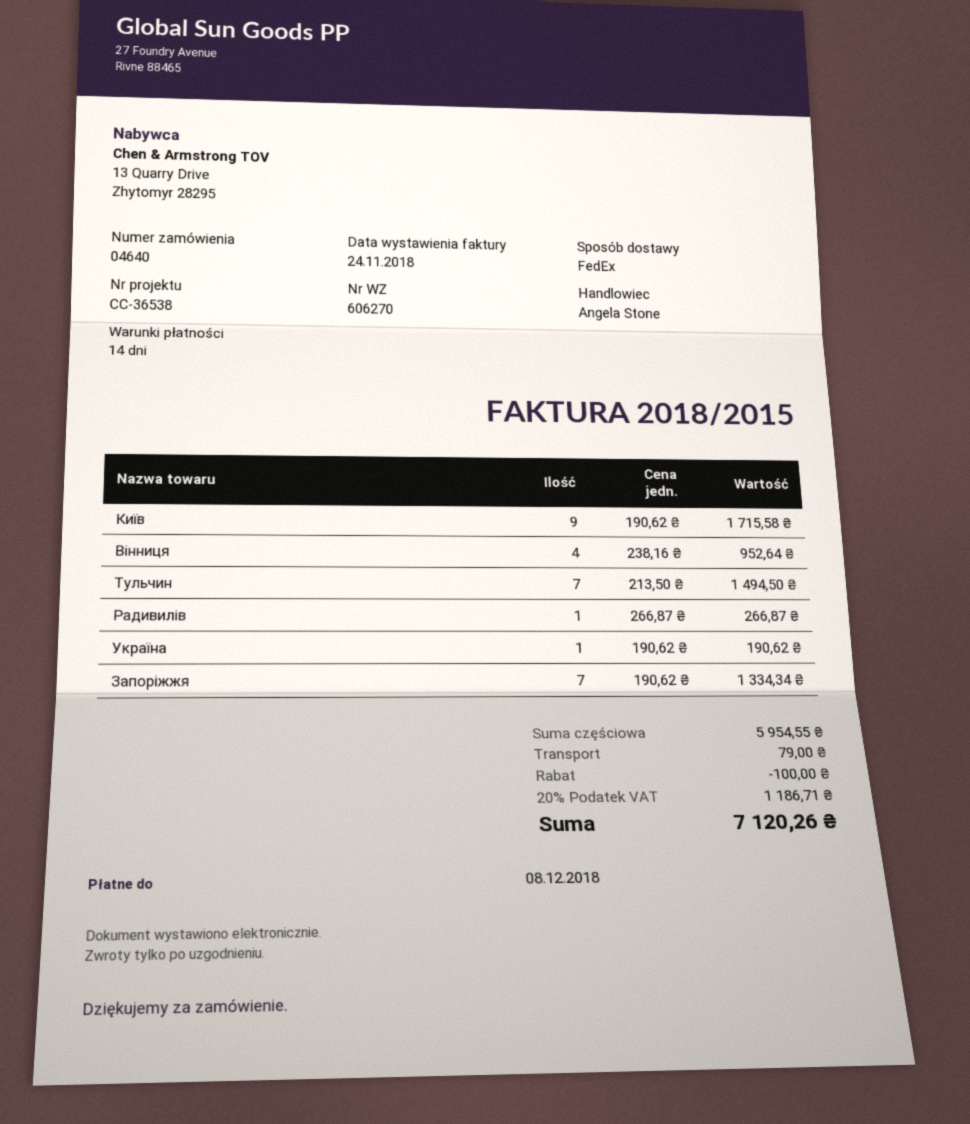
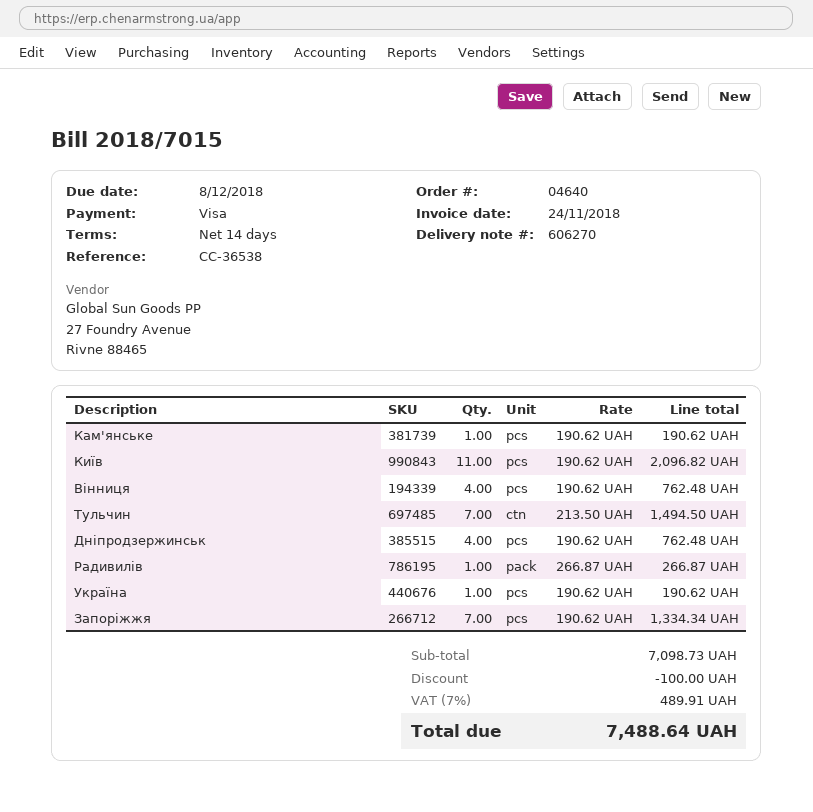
invoice number: 2018/2015 -> 2018/7015
Київ: 9 x 190.62 = 1715.58 -> 11 x 190.62 = 2096.82
Вінниця: 4 x 238.16 = 952.64 -> 4 x 190.62 = 762.48
Кам'янське: none -> 1 x 190.62 = 190.62
Дніпродзержинськ: none -> 4 x 190.62 = 762.48
subtotal: 5954.55 -> 7098.73
shipping: 79.00 -> none
tax: 20% = 1186.71 -> 7% = 489.91
total: 7120.26 -> 7488.64

